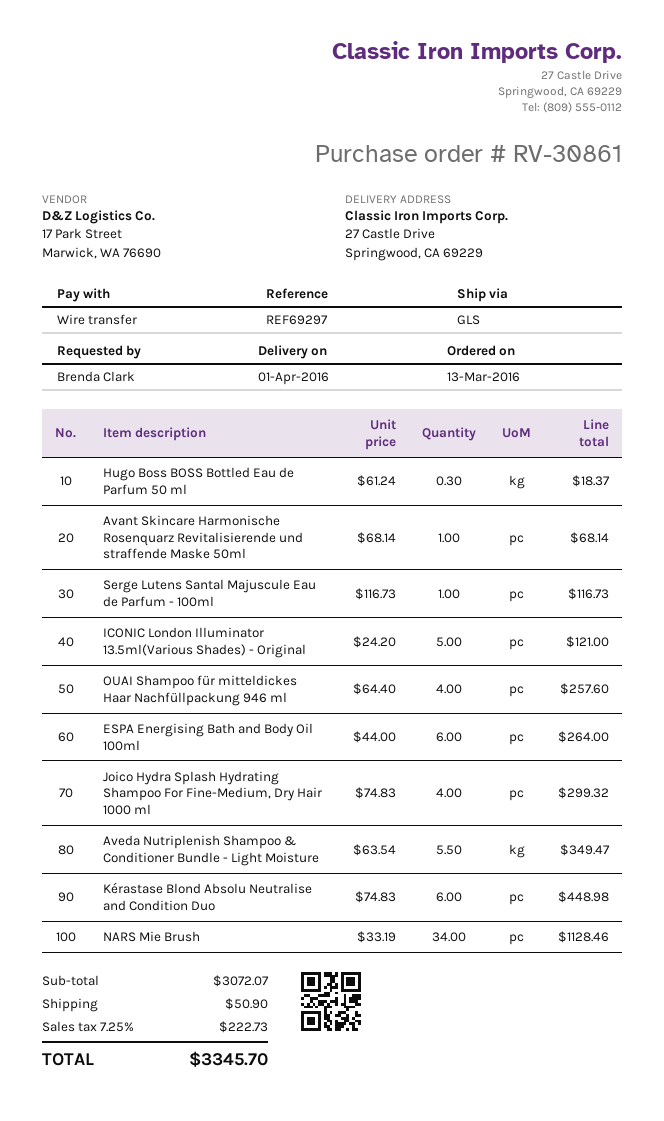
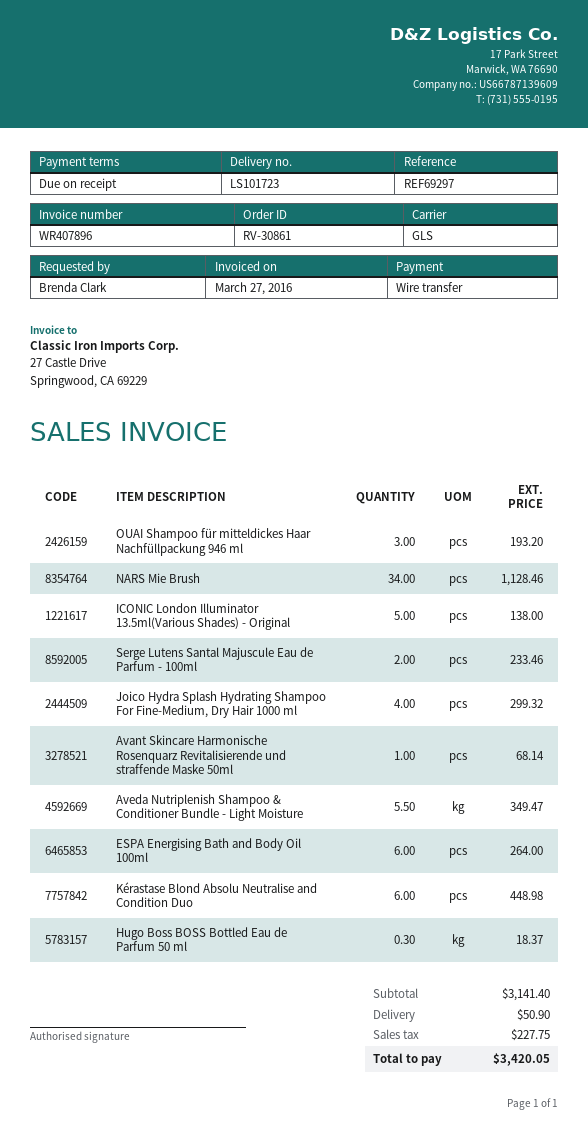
Serge Lutens Santal Majuscule Eau de Parfum - 100ml: 1 for 116.73 -> 2 for 233.46
ICONIC London Illuminator 13.5ml(Various Shades) - Original: 5 for 121.00 -> 5 for 138.00
OUAI Shampoo für mitteldickes Haar Nachfüllpackung 946 ml: 4 for 257.60 -> 3 for 193.20
subtotal: 3072.07 -> 3141.40
tax: 222.73 -> 227.75
total: 3345.70 -> 3420.05

